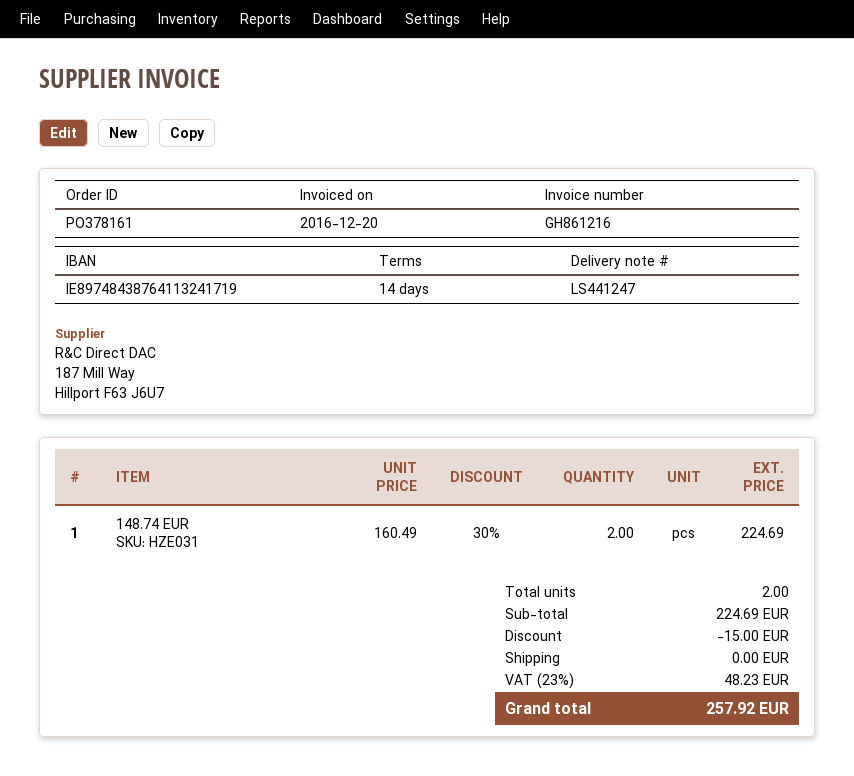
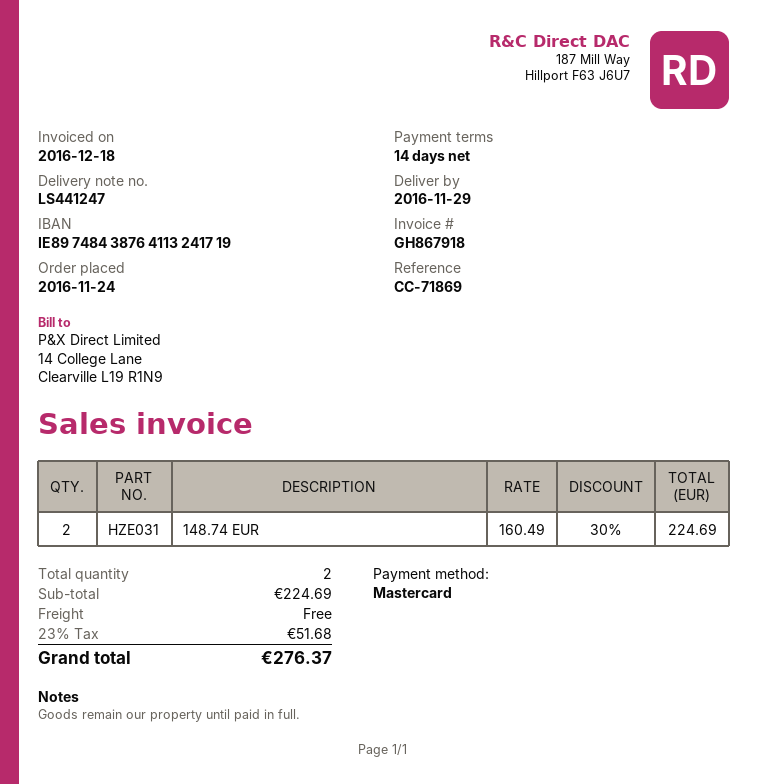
invoice number: GH861216 -> GH867918
invoice date: 2016-12-20 -> 2016-12-18
discount: 15.00 -> none
tax: 23% = 48.23 -> 23% = 51.68
total: 257.92 -> 276.37

